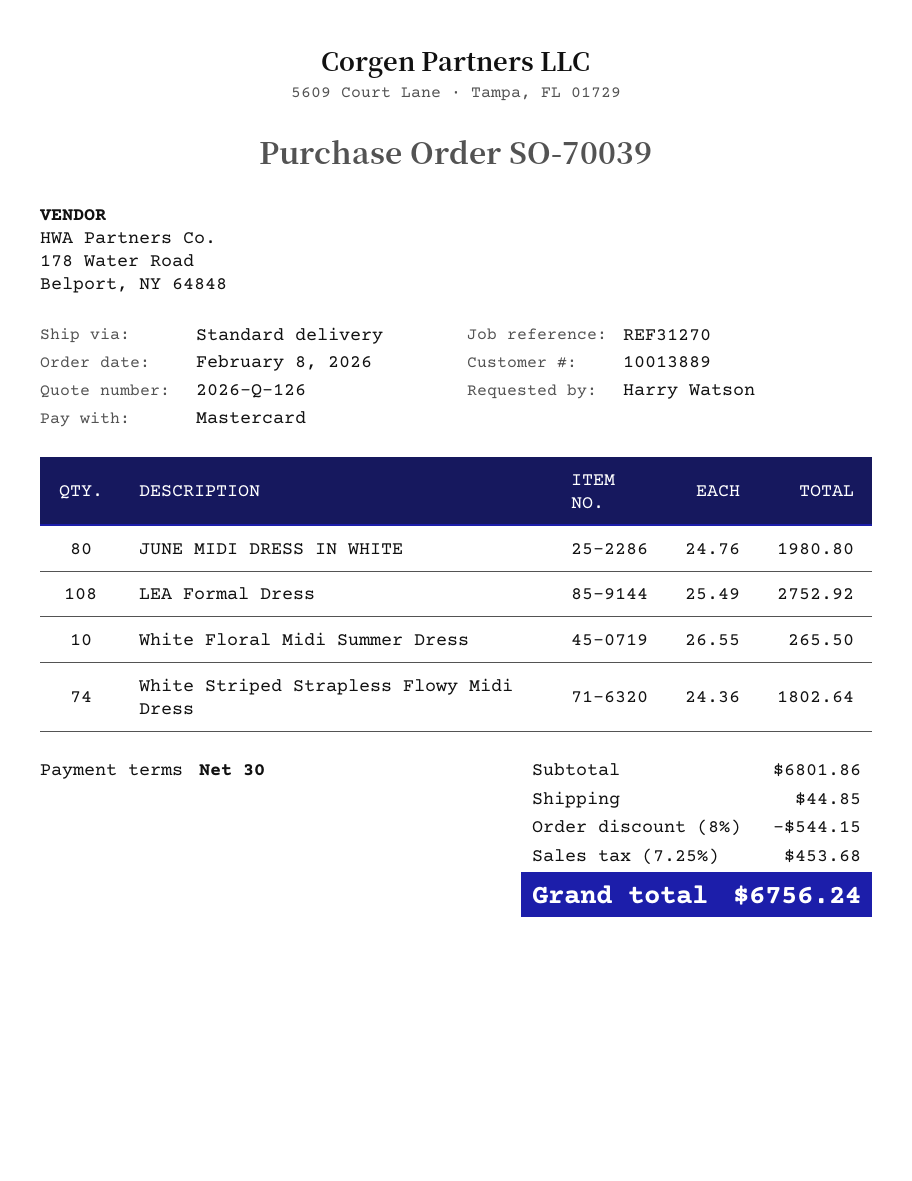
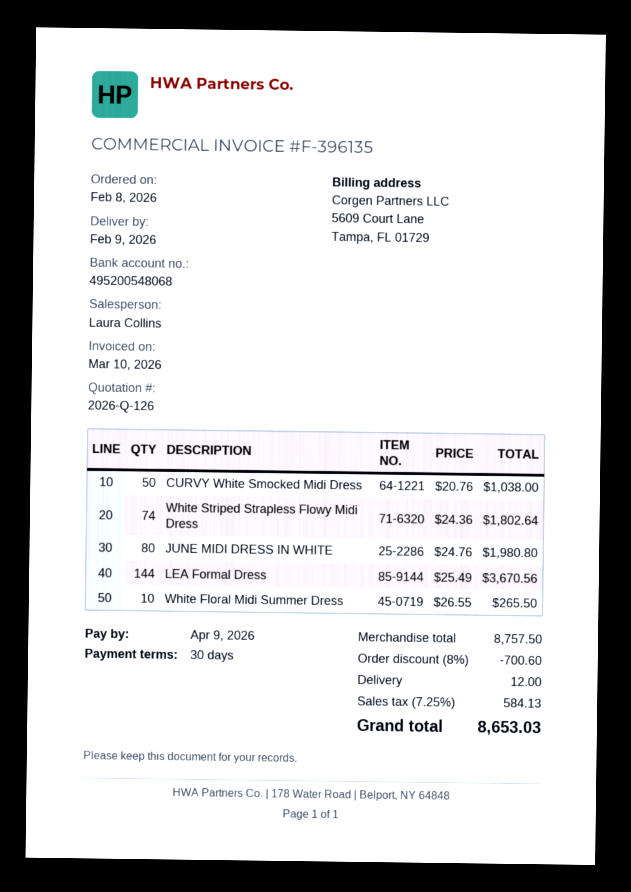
LEA Formal Dress: 108 x 25.49 = 2752.92 -> 144 x 25.49 = 3670.56
CURVY White Smocked Midi Dress: none -> 50 x 20.76 = 1038.00
subtotal: 6801.86 -> 8757.50
discount: 8% = 544.15 -> 8% = 700.60
shipping: 44.85 -> 12.00
tax: 7.25% = 453.68 -> 7.25% = 584.13
total: 6756.24 -> 8653.03

